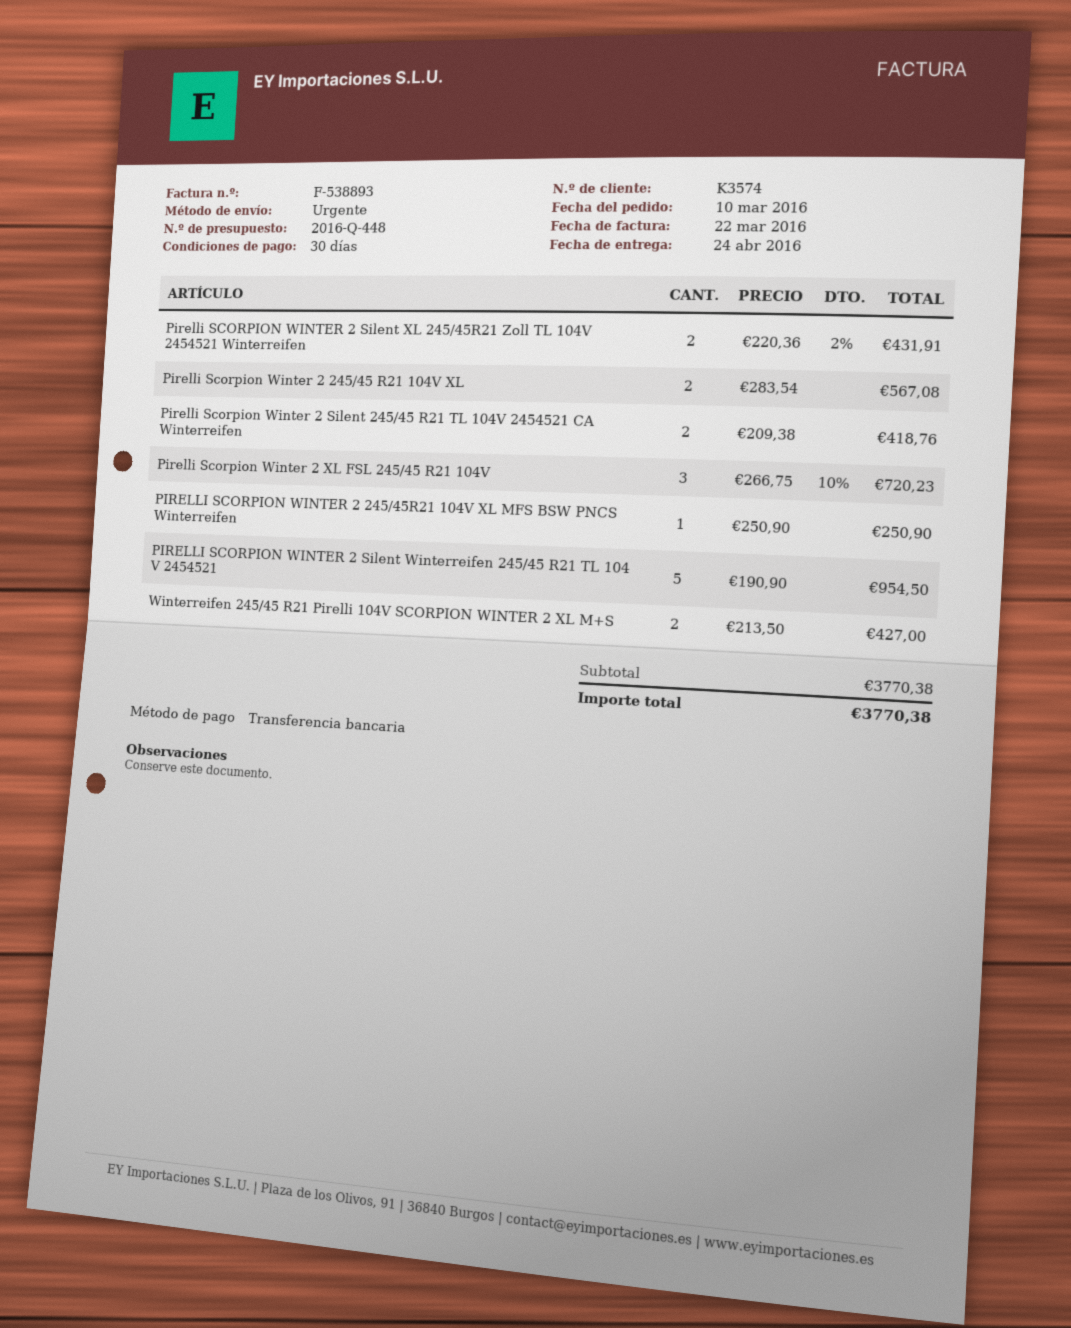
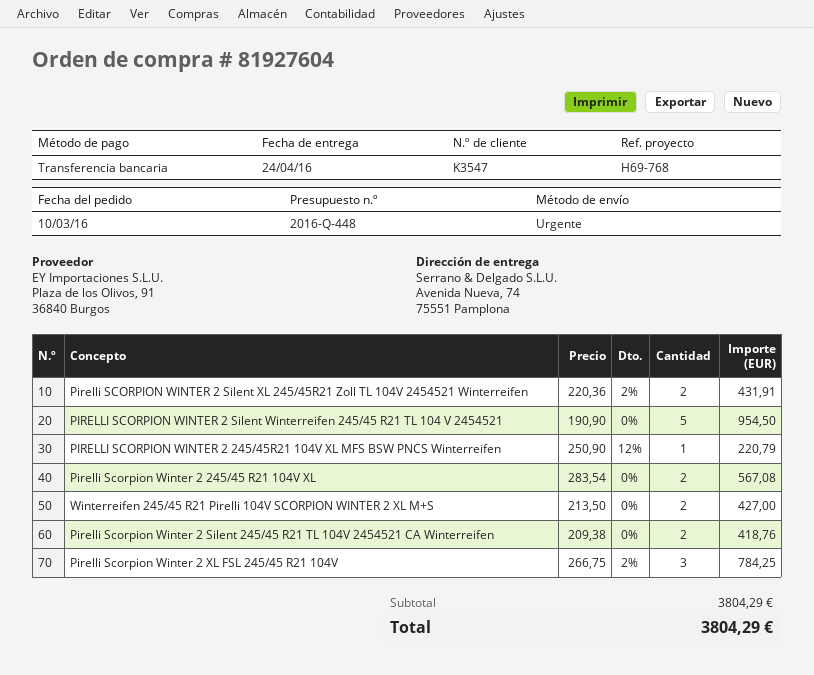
customer number: K3574 -> K3547
Pirelli Scorpion Winter 2 XL FSL 245/45 R21 104V: 3 x 266.75 - 10% = 720.23 -> 3 x 266.75 - 2% = 784.25
PIRELLI SCORPION WINTER 2 245/45R21 104V XL MFS BSW PNCS Winterreifen: 1 x 250.90 = 250.90 -> 1 x 250.90 - 12% = 220.79
subtotal: 3770.38 -> 3804.29
total: 3770.38 -> 3804.29

